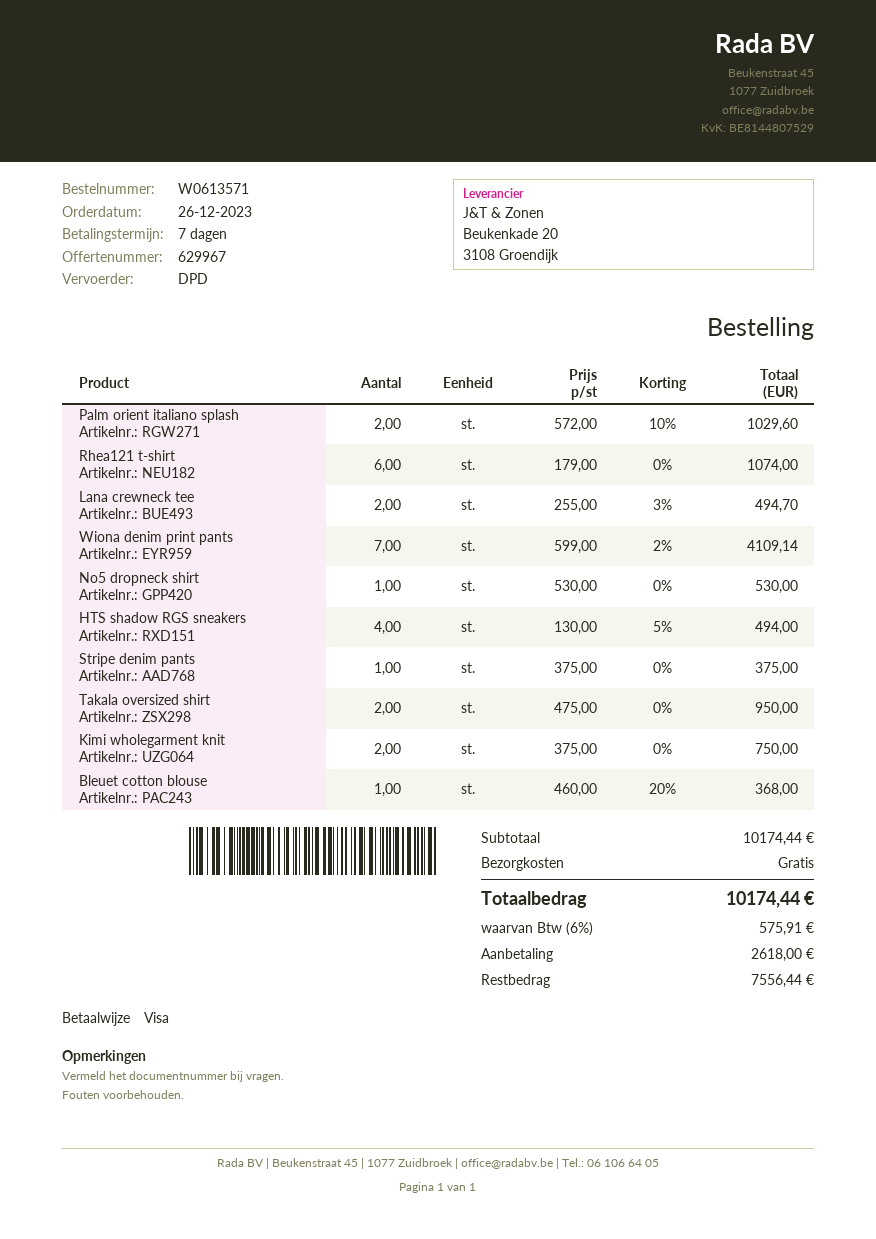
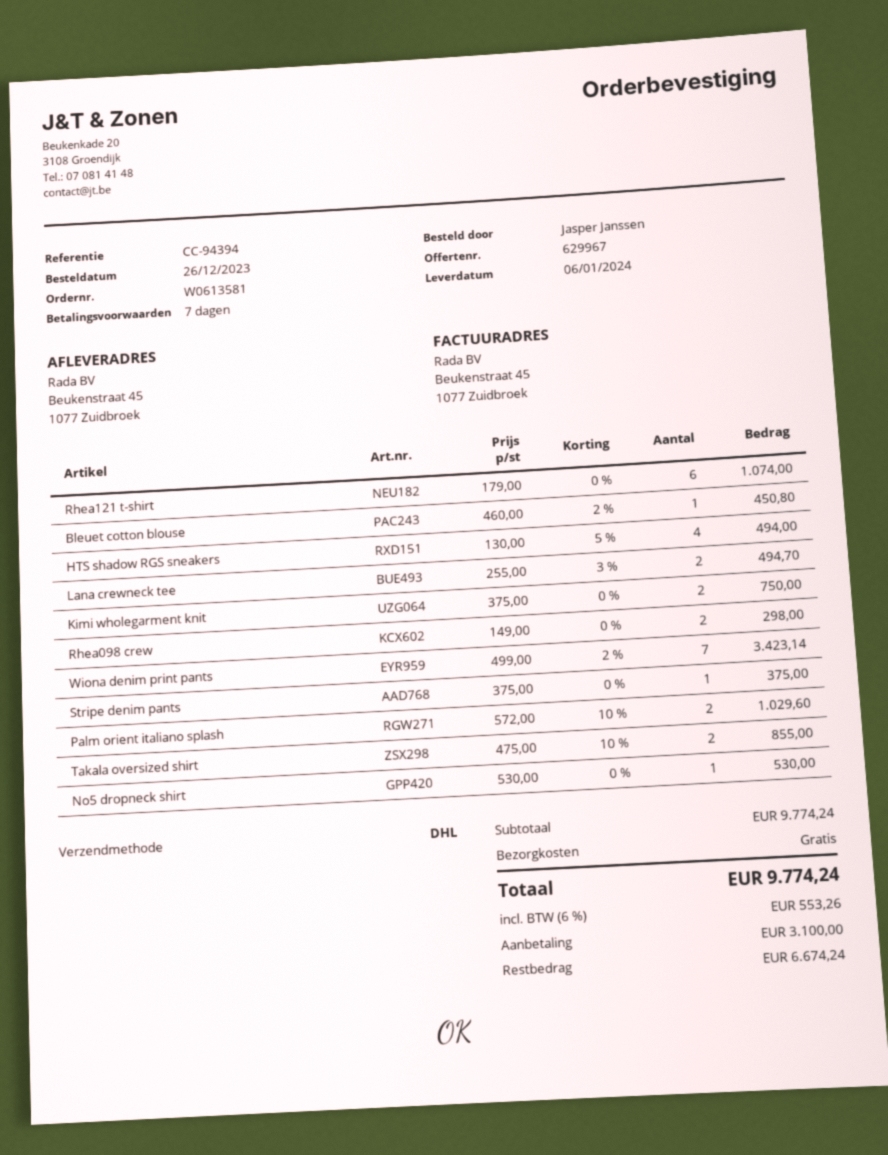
order number: W0613571 -> W0613581
shipping method: DPD -> DHL
Wiona denim print pants: 7 x 599.00 - 2% = 4109.14 -> 7 x 499.00 - 2% = 3423.14
Takala oversized shirt: 2 x 475.00 = 950.00 -> 2 x 475.00 - 10% = 855.00
Bleuet cotton blouse: 1 x 460.00 - 20% = 368.00 -> 1 x 460.00 - 2% = 450.80
Rhea098 crew: none -> 2 x 149.00 = 298.00
subtotal: 10174.44 -> 9774.24
tax: 6% = 575.91 -> 6% = 553.26
total: 10174.44 -> 9774.24
deposit: 2618.00 -> 3100.00
balance: 7556.44 -> 6674.24

